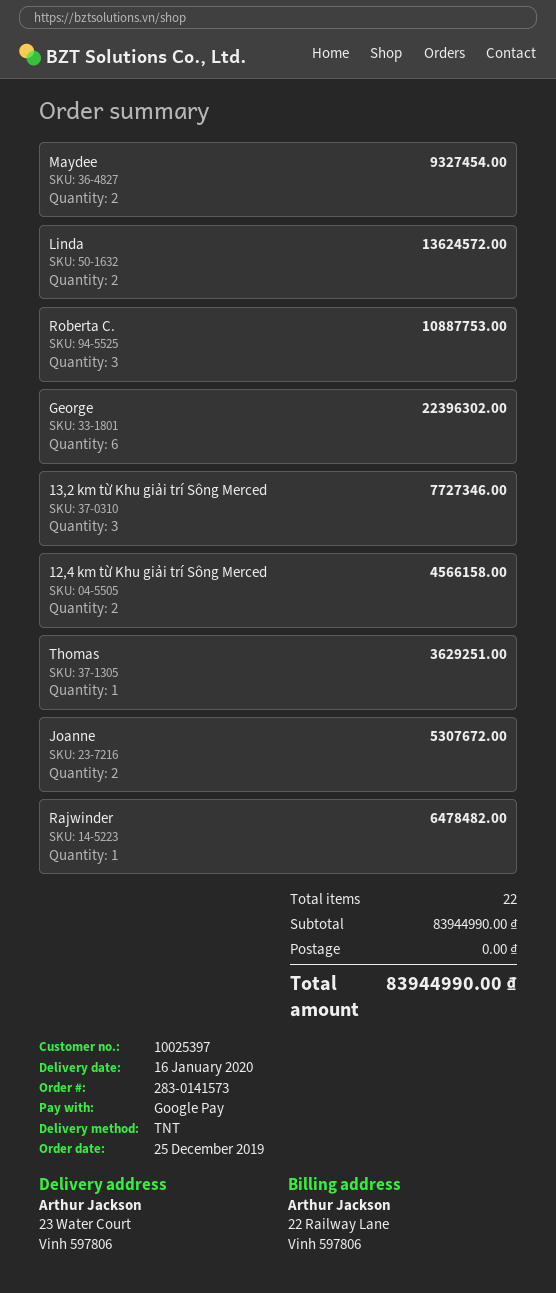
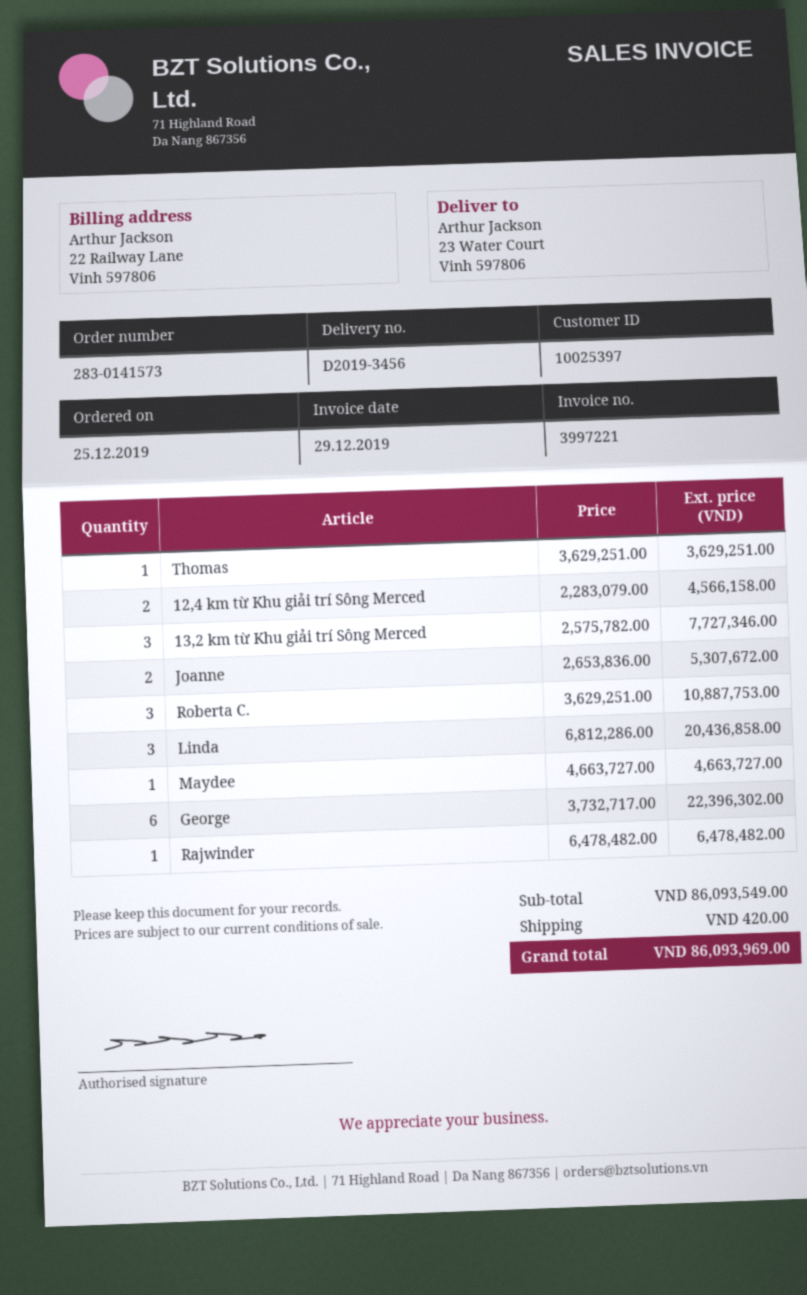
Maydee: 2 for 9327454.00 -> 1 for 4663727.00
Linda: 2 for 13624572.00 -> 3 for 20436858.00
subtotal: 83944990.00 -> 86093549.00
shipping: 0.00 -> 420.00
total: 83944990.00 -> 86093969.00

